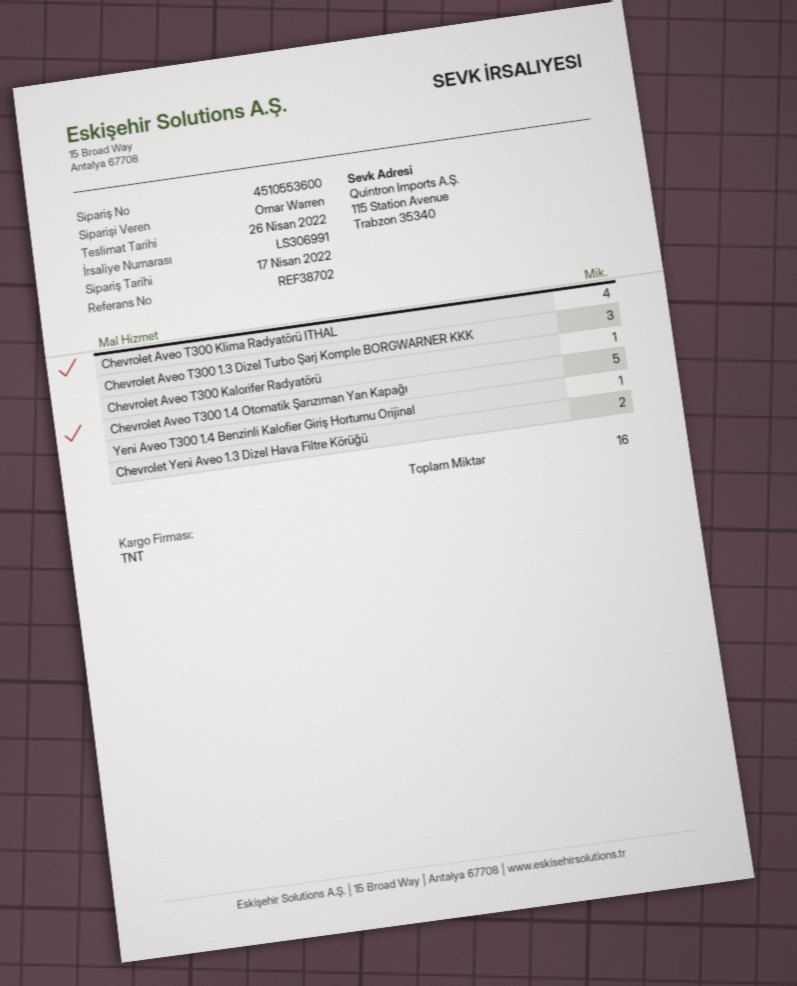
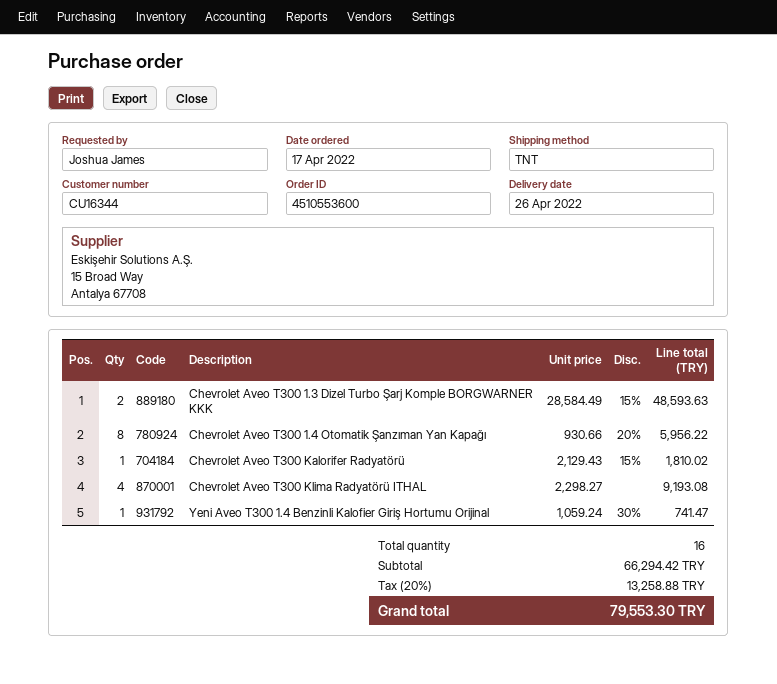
ordered by: Omar Warren -> Joshua James
Chevrolet Aveo T300 1.3 Dizel Turbo Şarj Komple BORGWARNER KKK: 3 -> 2
Chevrolet Aveo T300 1.4 Otomatik Şanzıman Yan Kapağı: 5 -> 8
Chevrolet Yeni Aveo 1.3 Dizel Hava Filtre Körüğü: 2 -> none

